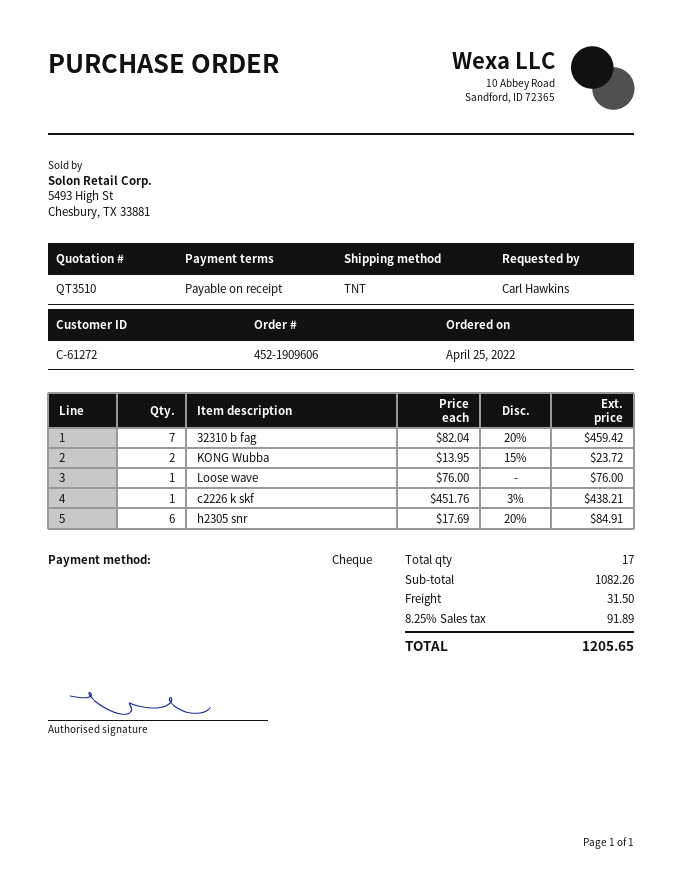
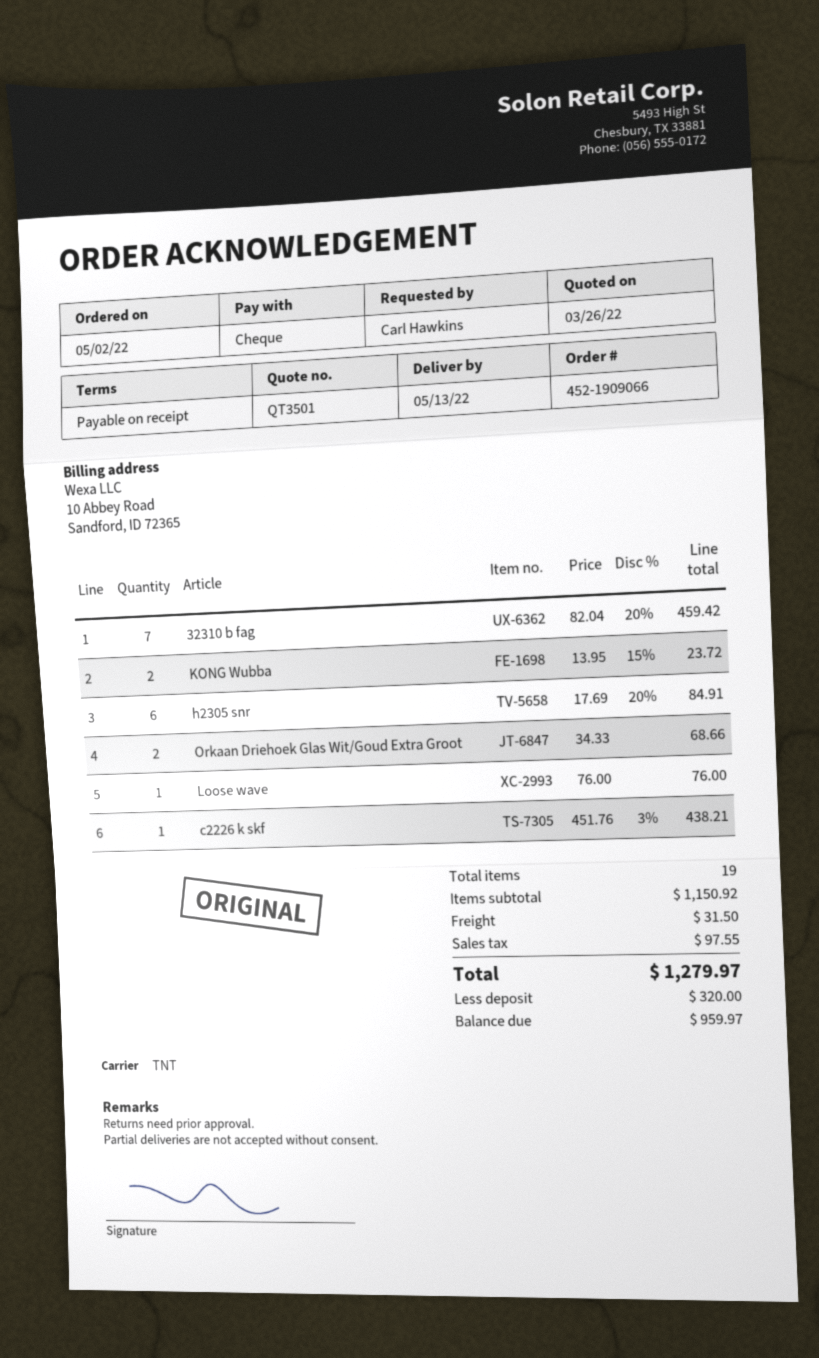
quote number: QT3510 -> QT3501
order number: 452-1909606 -> 452-1909066
order date: 2022-04-25 -> 2022-05-02
Orkaan Driehoek Glas Wit/Goud Extra Groot: none -> 2 x 34.33 = 68.66
total quantity: 17 -> 19
subtotal: 1082.26 -> 1150.92
tax: 91.89 -> 97.55
total: 1205.65 -> 1279.97

